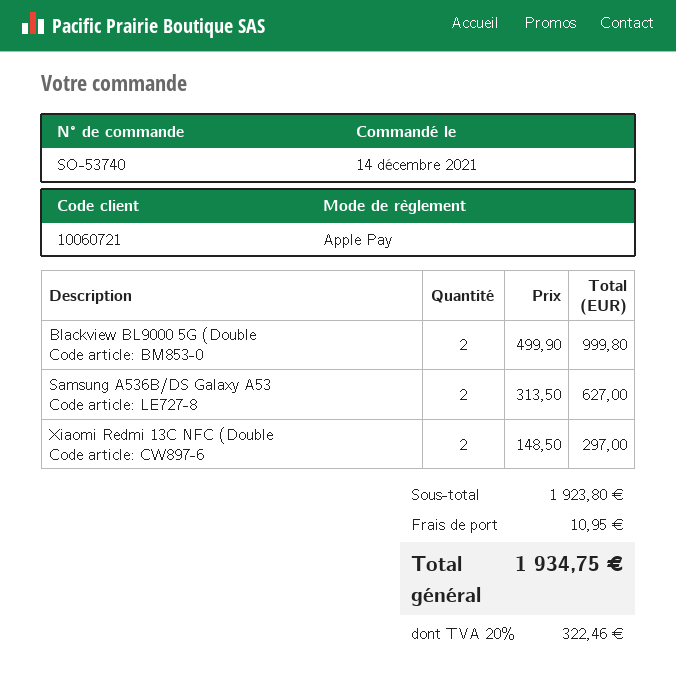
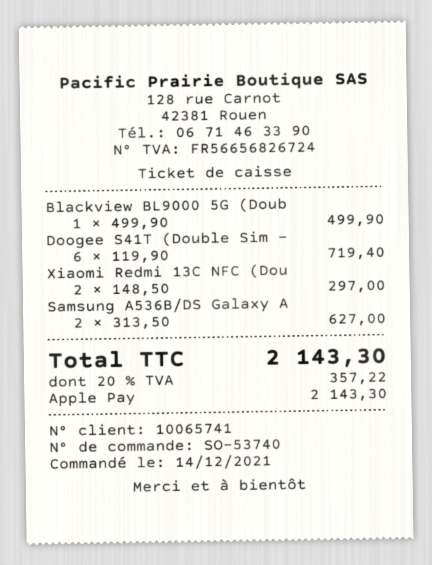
customer number: 10060721 -> 10065741
Blackview BL9000 5G (Double: 2 x 499.90 = 999.80 -> 1 x 499.90 = 499.90
Doogee S41T (Double Sim -: none -> 6 x 119.90 = 719.40
shipping: 10.95 -> none
tax: 20% = 322.46 -> 20% = 357.22
total: 1934.75 -> 2143.30

